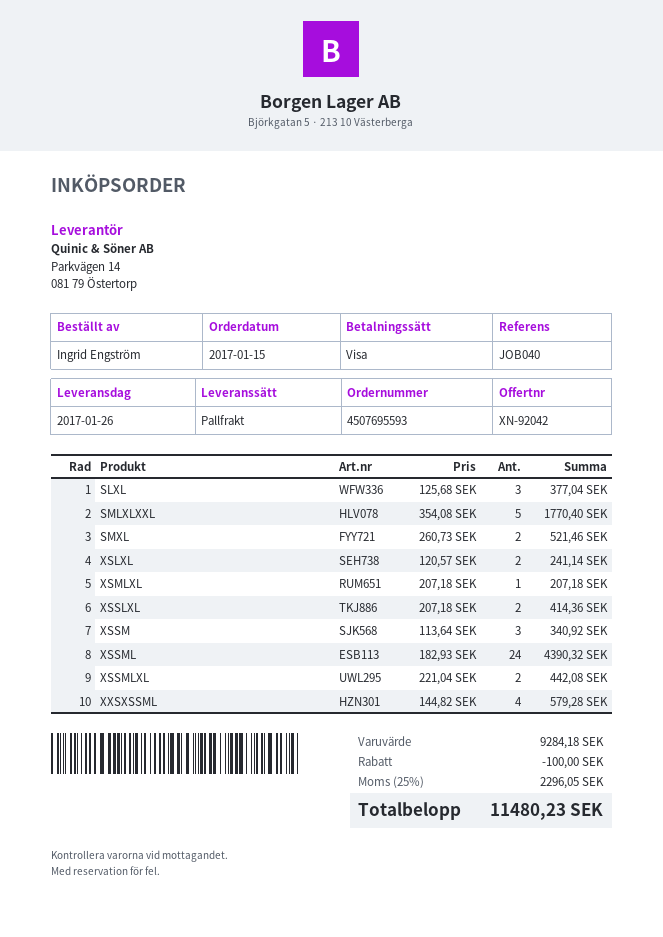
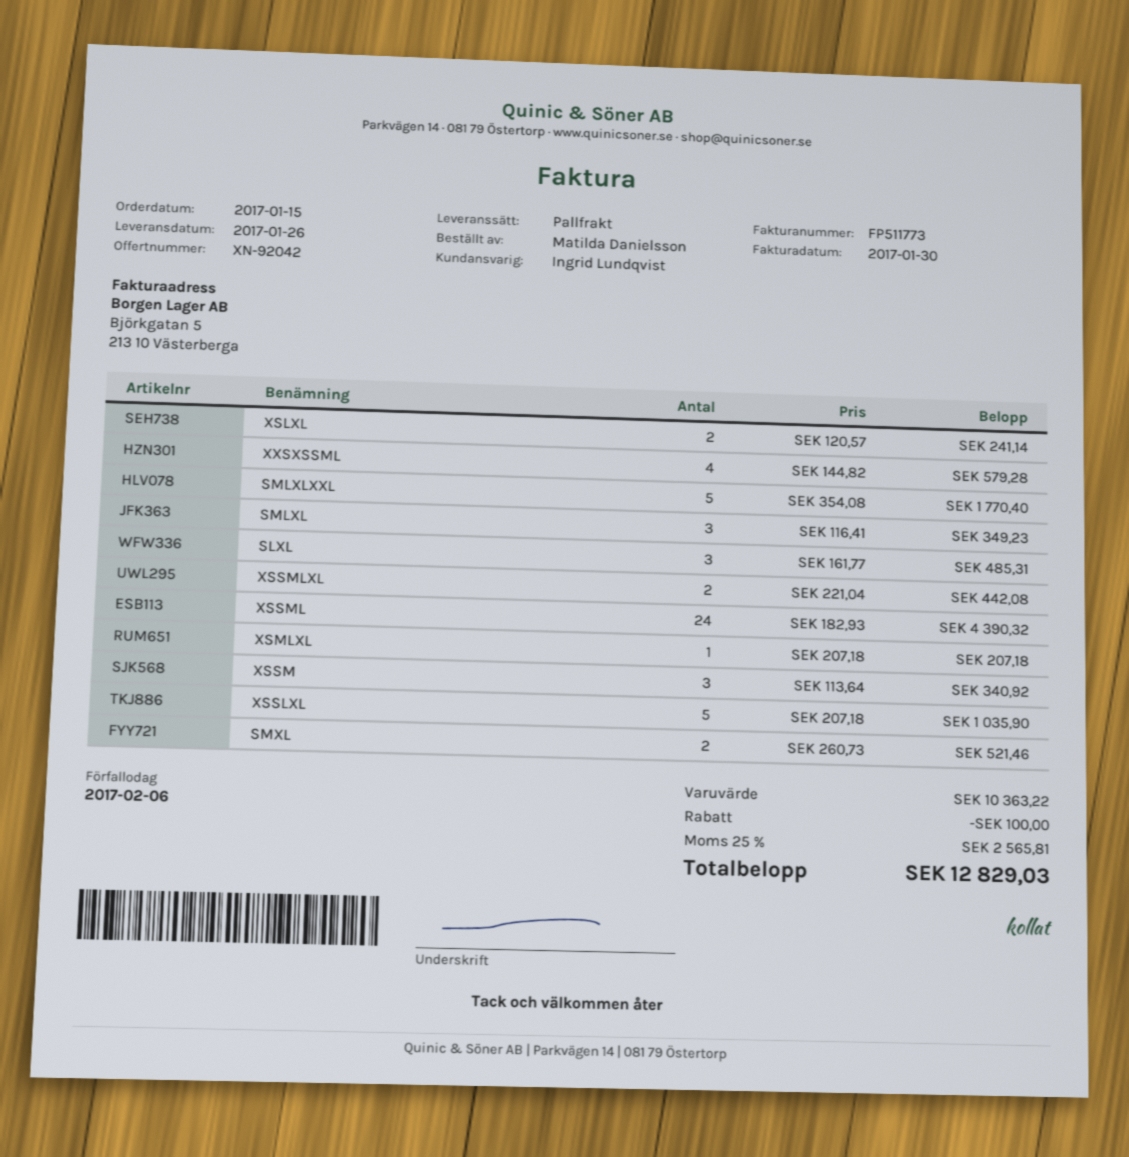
ordered by: Ingrid Engström -> Matilda Danielsson
SLXL: 3 x 125.68 = 377.04 -> 3 x 161.77 = 485.31
XSSLXL: 2 x 207.18 = 414.36 -> 5 x 207.18 = 1035.90
SMLXL: none -> 3 x 116.41 = 349.23
subtotal: 9284.18 -> 10363.22
tax: 25% = 2296.05 -> 25% = 2565.81
total: 11480.23 -> 12829.03

